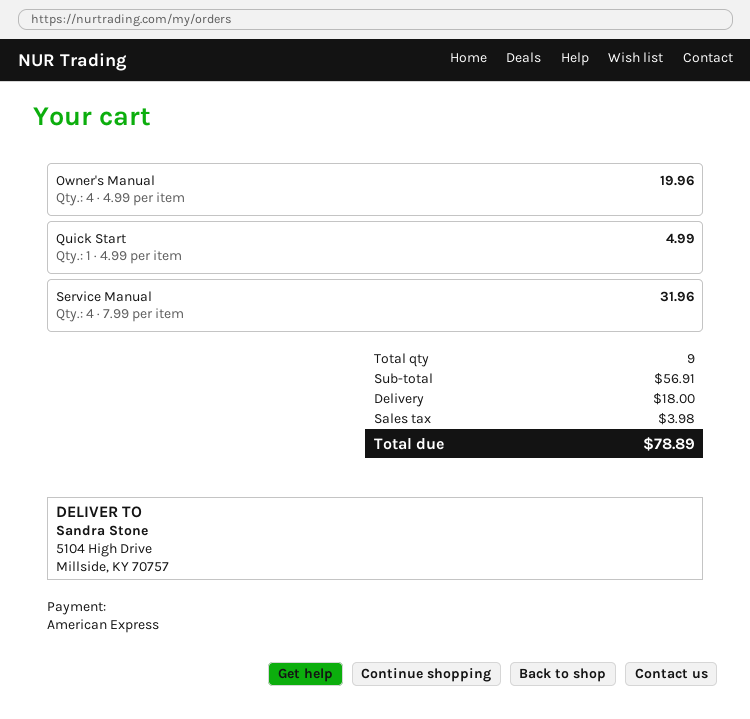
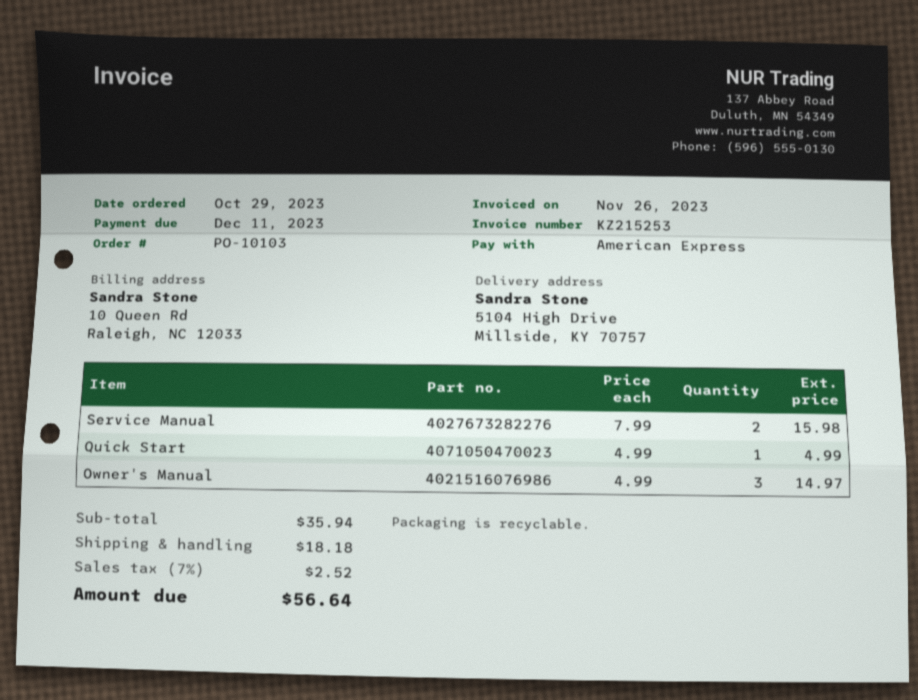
Owner's Manual: 4 x 4.99 = 19.96 -> 3 x 4.99 = 14.97
Service Manual: 4 x 7.99 = 31.96 -> 2 x 7.99 = 15.98
subtotal: 56.91 -> 35.94
shipping: 18.00 -> 18.18
tax: 3.98 -> 2.52
total: 78.89 -> 56.64

